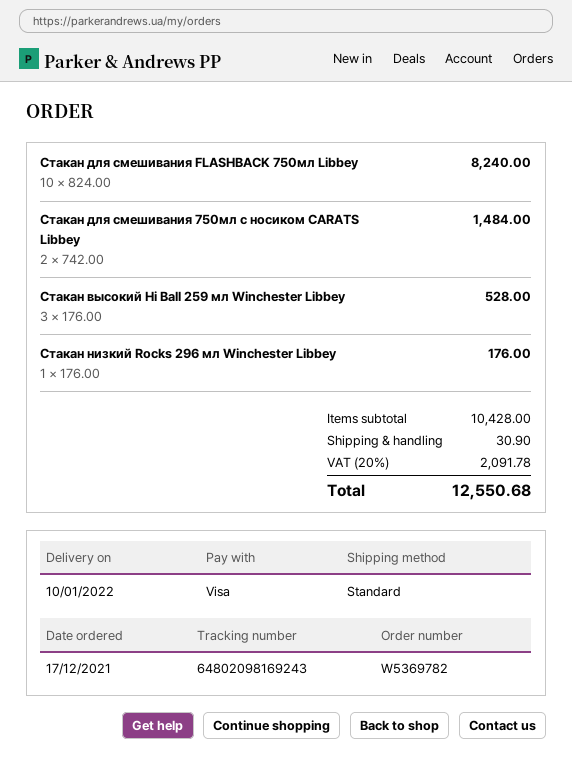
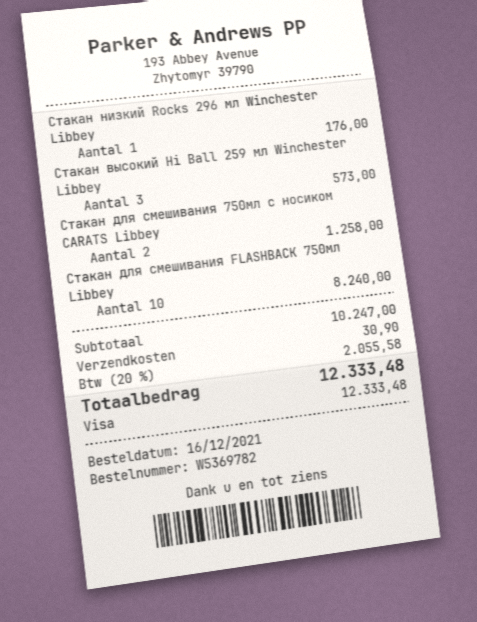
order date: 2021-12-17 -> 2021-12-16
Стакан для смешивания 750мл с носиком CARATS Libbey: 2 for 1484.00 -> 2 for 1258.00
Стакан высокий Hi Ball 259 мл Winchester Libbey: 3 for 528.00 -> 3 for 573.00
subtotal: 10428.00 -> 10247.00
tax: 20% = 2091.78 -> 20% = 2055.58
total: 12550.68 -> 12333.48

